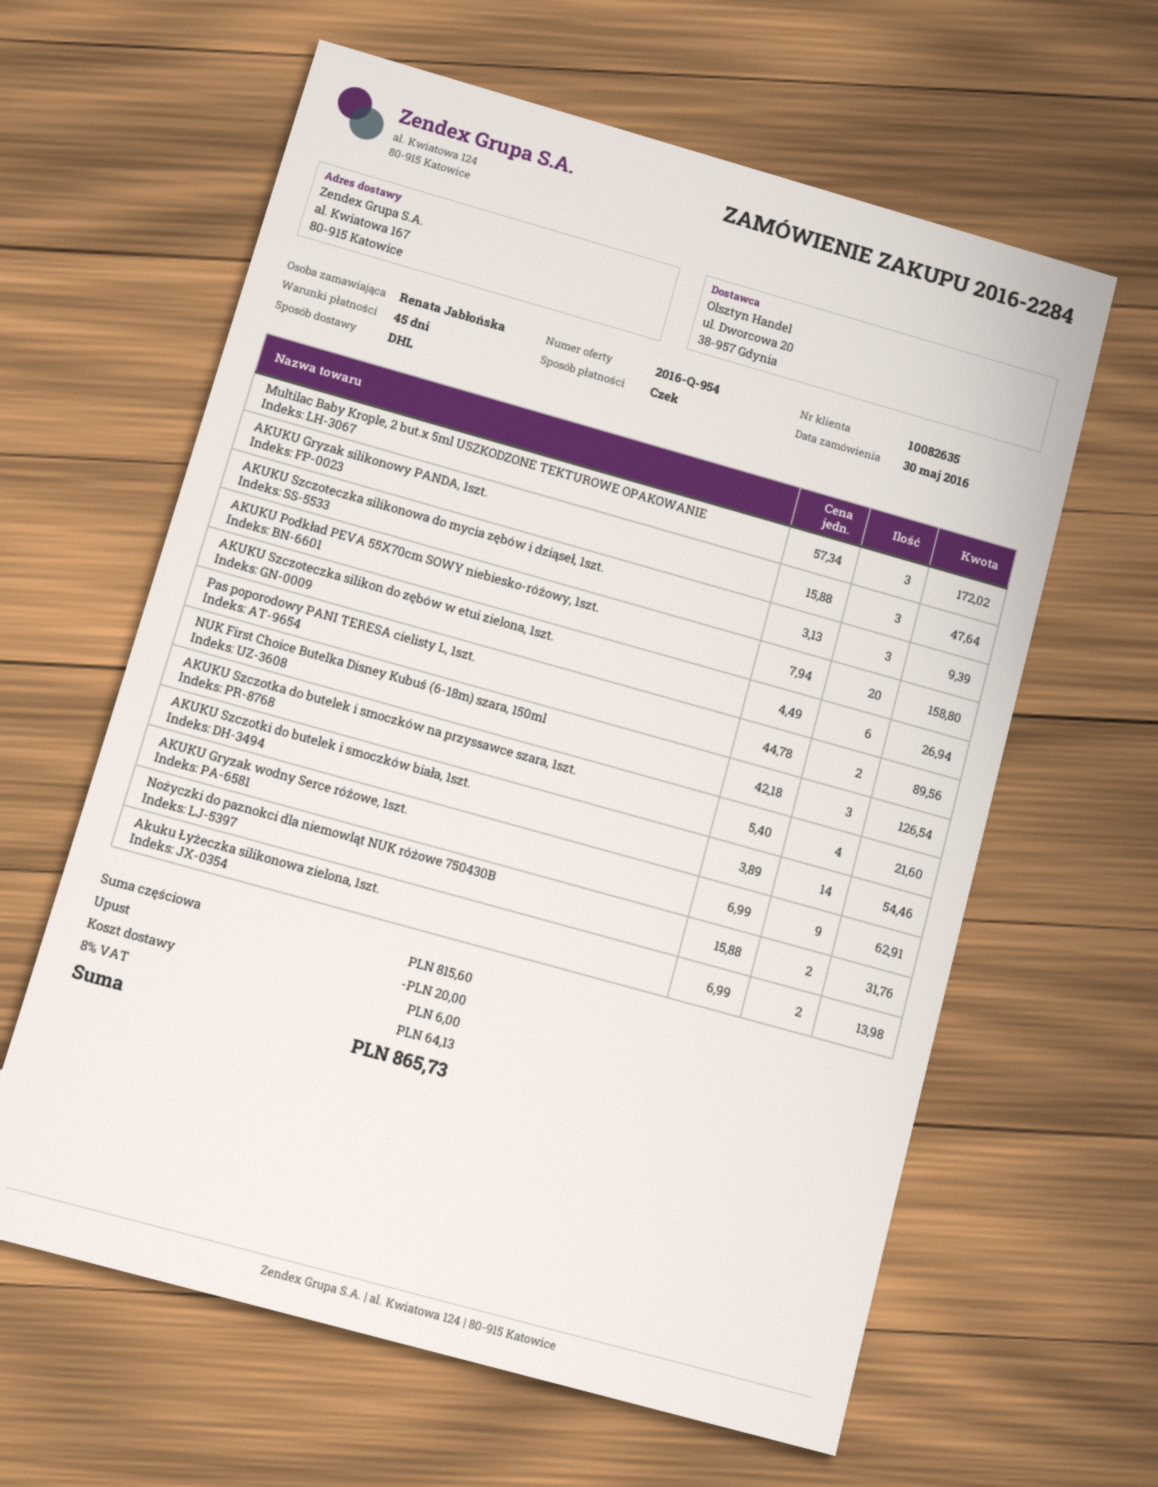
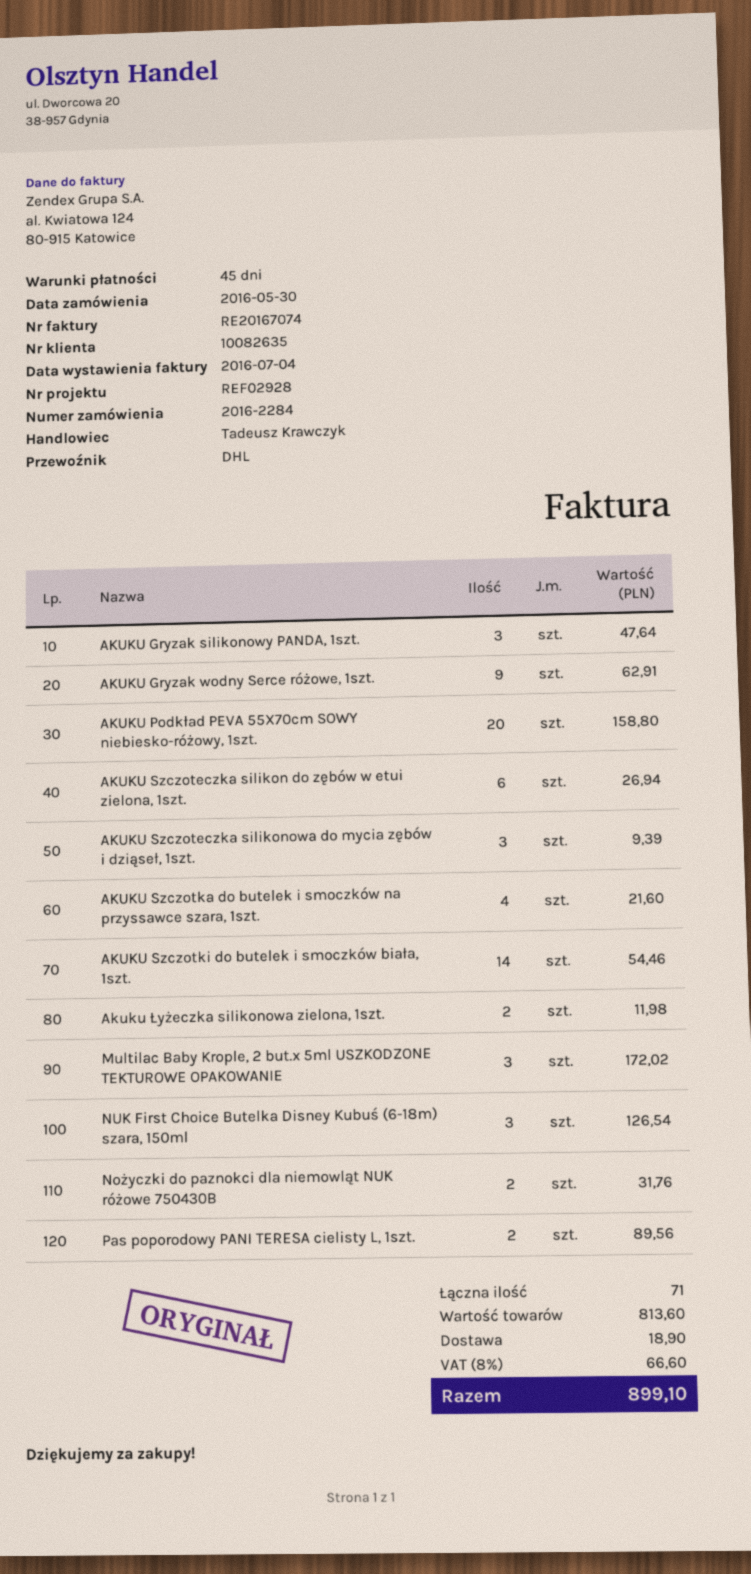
Akuku Łyżeczka silikonowa zielona, 1szt.: 2 for 13.98 -> 2 for 11.98
subtotal: 815.60 -> 813.60
discount: 20.00 -> none
shipping: 6.00 -> 18.90
tax: 8% = 64.13 -> 8% = 66.60
total: 865.73 -> 899.10

